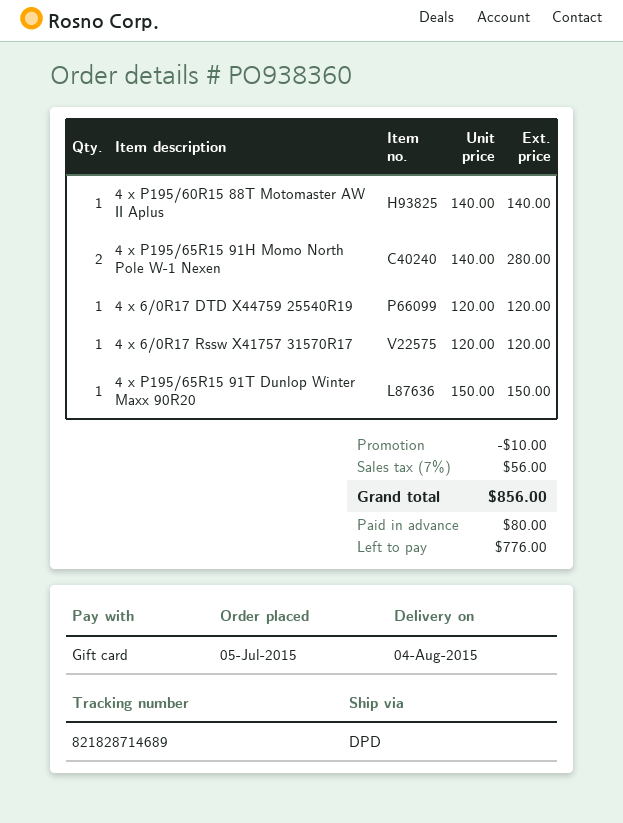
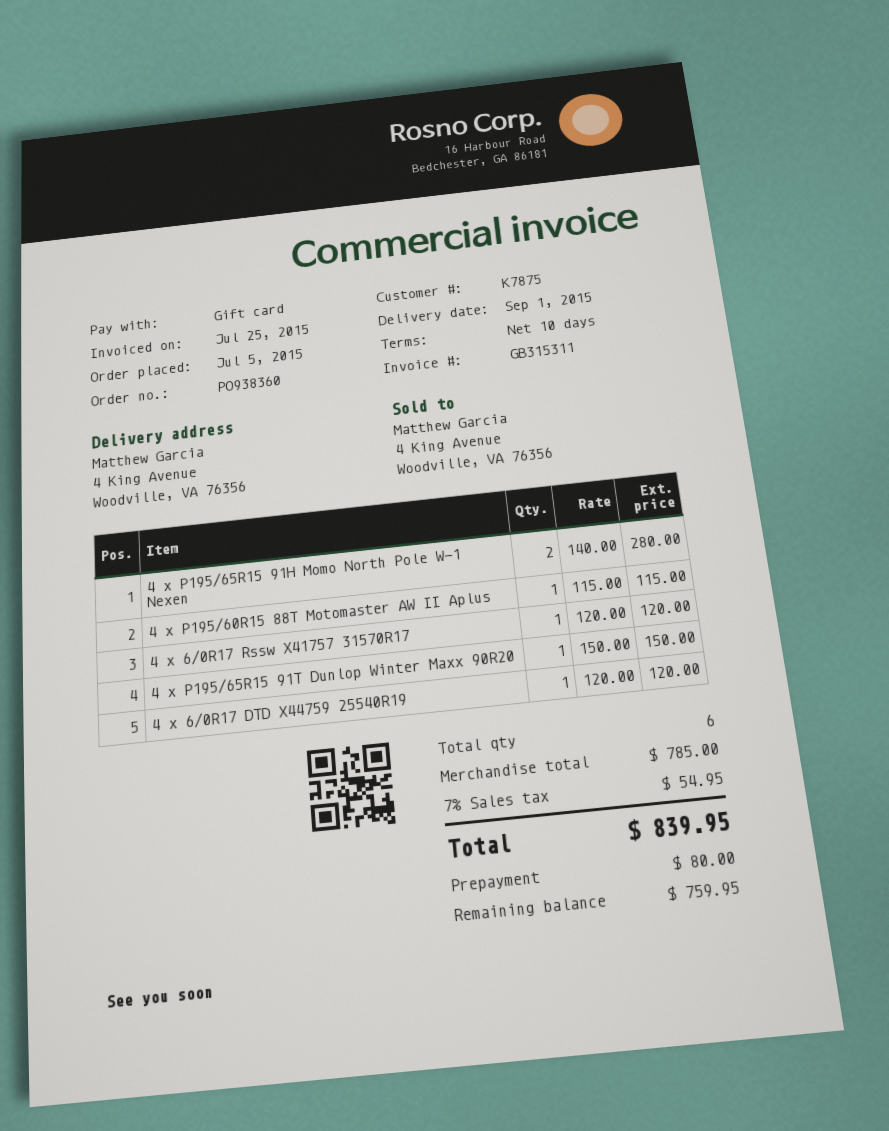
delivery date: 2015-08-04 -> 2015-09-01
4 x P195/60R15 88T Motomaster AW II Aplus: 1 x 140.00 = 140.00 -> 1 x 115.00 = 115.00
discount: 10.00 -> none
tax: 7% = 56.00 -> 7% = 54.95
total: 856.00 -> 839.95
balance: 776.00 -> 759.95

